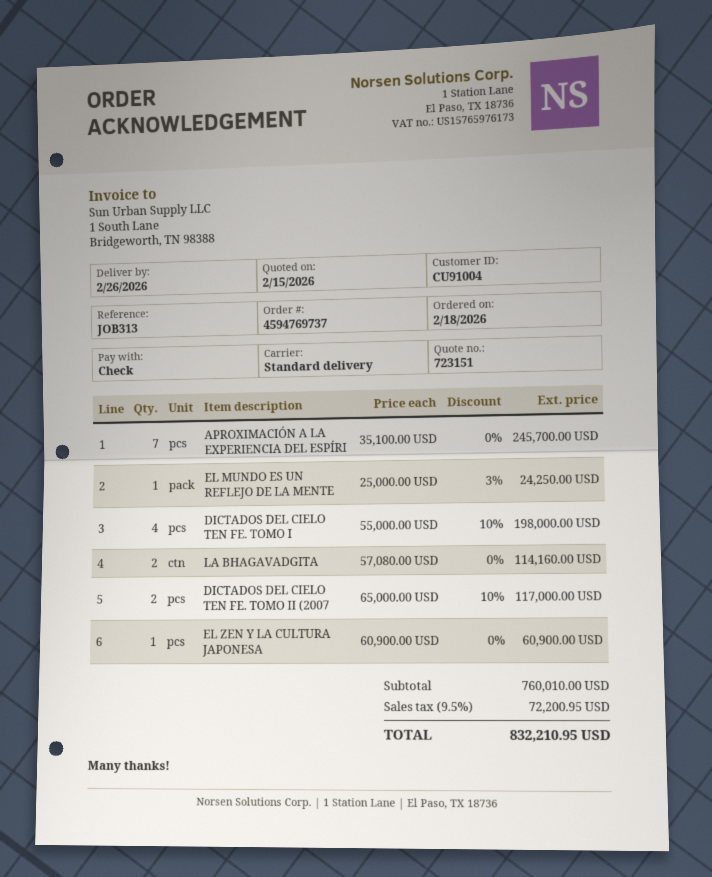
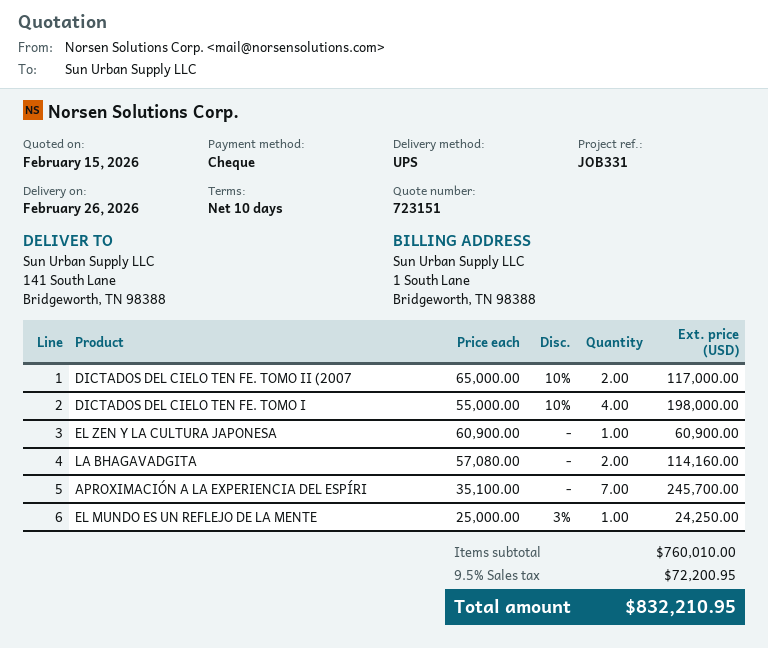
reference: JOB313 -> JOB331
shipping method: standard -> UPS

